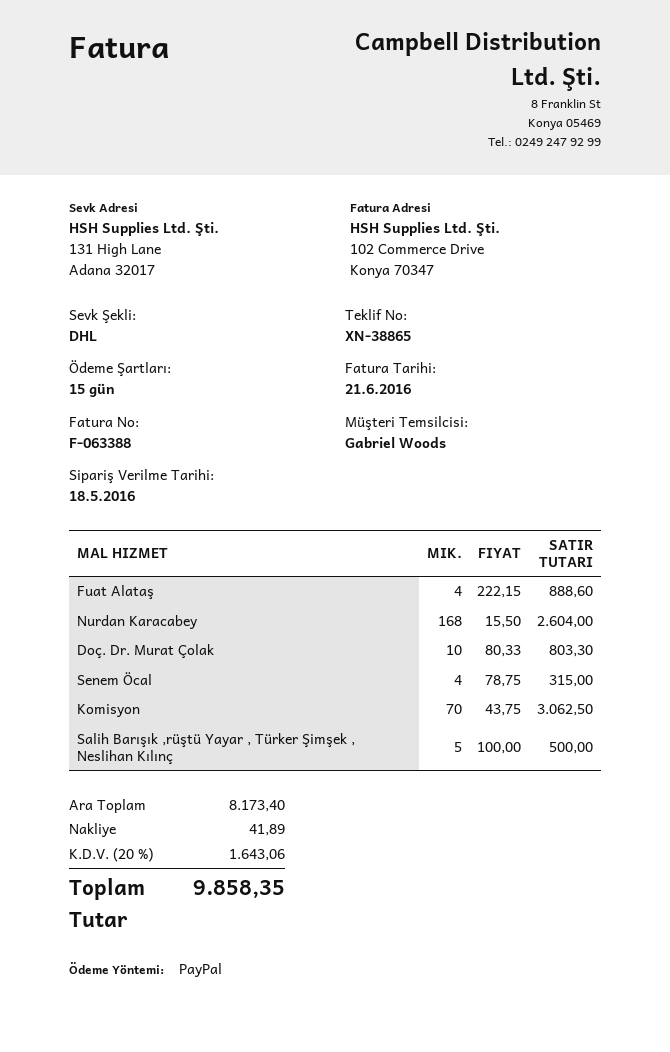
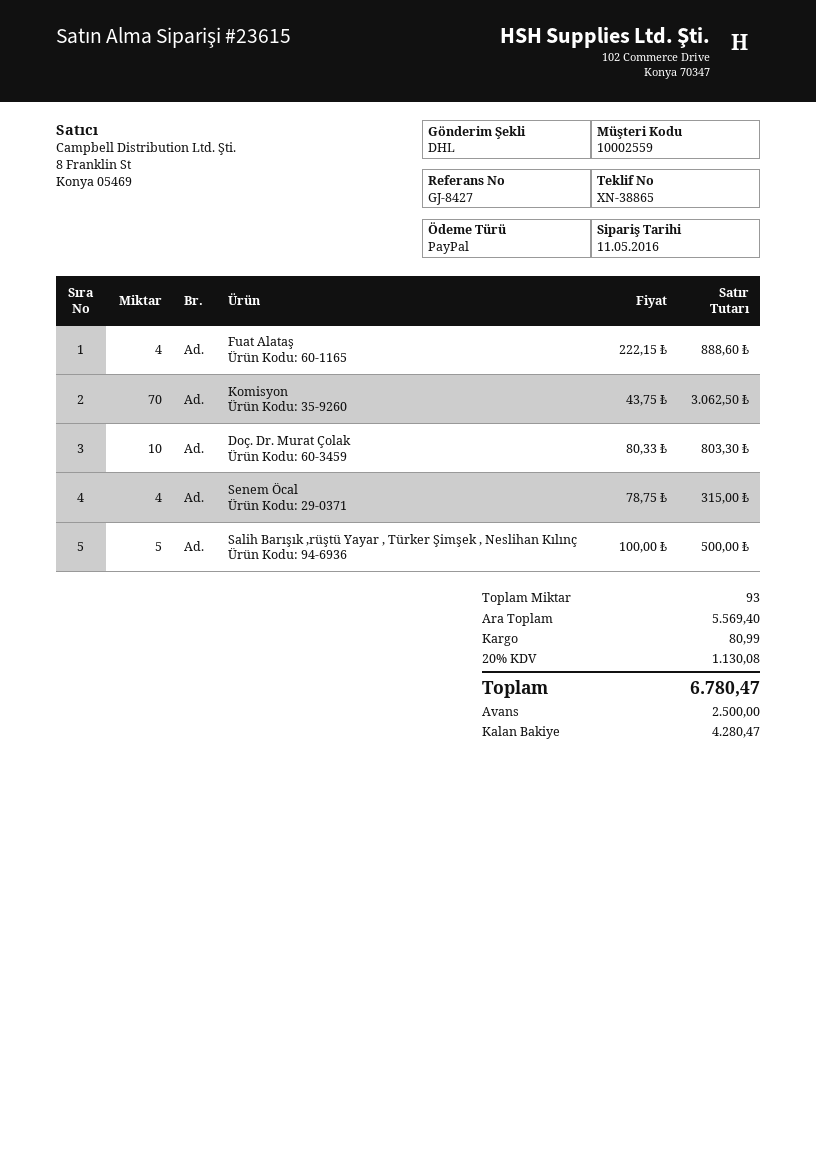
order date: 2016-05-18 -> 2016-05-11
Nurdan Karacabey: 168 x 15.50 = 2604.00 -> none
subtotal: 8173.40 -> 5569.40
shipping: 41.89 -> 80.99
tax: 20% = 1643.06 -> 20% = 1130.08
total: 9858.35 -> 6780.47

